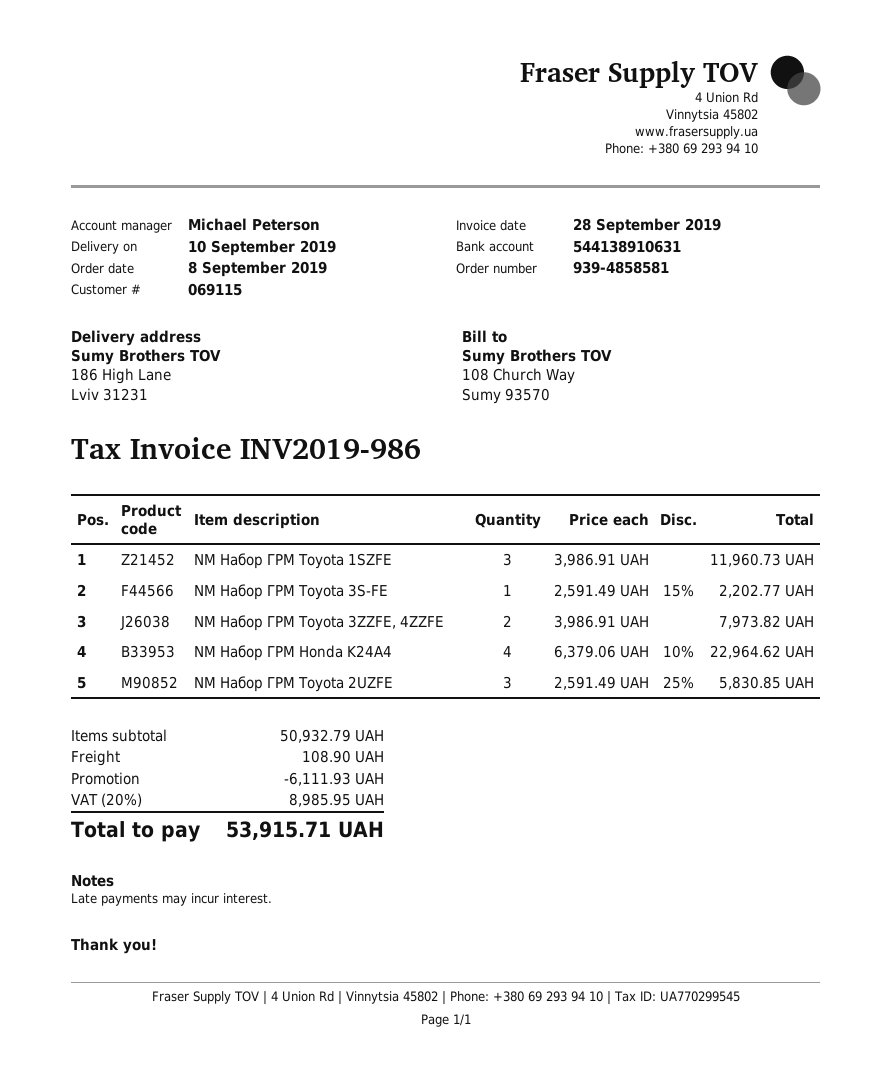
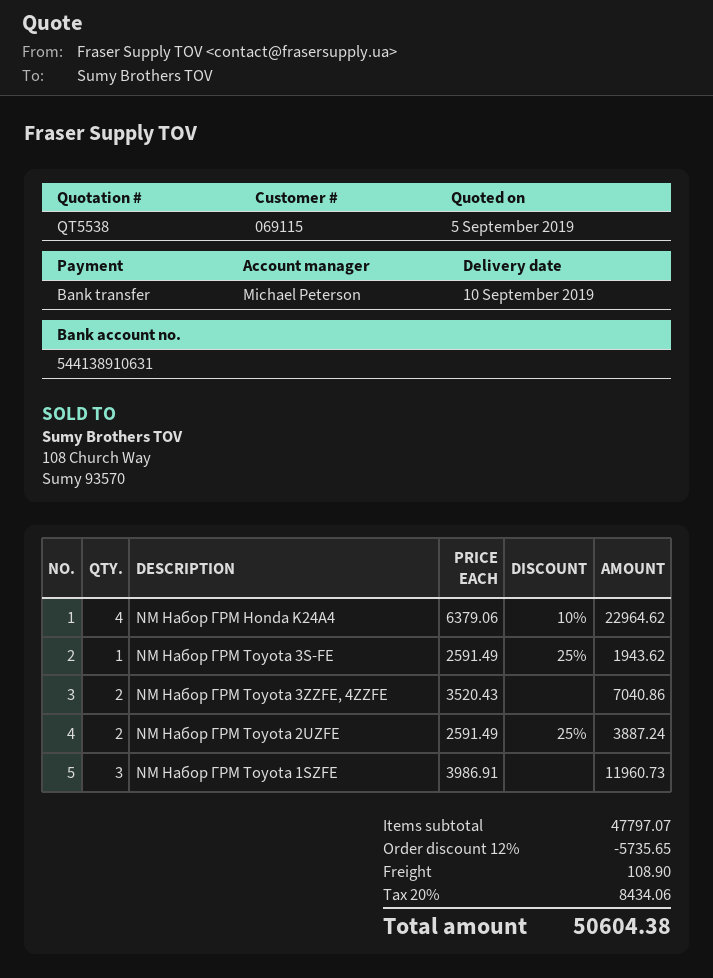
NM Набор ГРМ Toyota 3S-FE: 1 x 2591.49 - 15% = 2202.77 -> 1 x 2591.49 - 25% = 1943.62
NM Набор ГРМ Toyota 3ZZFE, 4ZZFE: 2 x 3986.91 = 7973.82 -> 2 x 3520.43 = 7040.86
NM Набор ГРМ Toyota 2UZFE: 3 x 2591.49 - 25% = 5830.85 -> 2 x 2591.49 - 25% = 3887.24
subtotal: 50932.79 -> 47797.07
discount: 6111.93 -> 5735.65
tax: 20% = 8985.95 -> 20% = 8434.06
total: 53915.71 -> 50604.38

